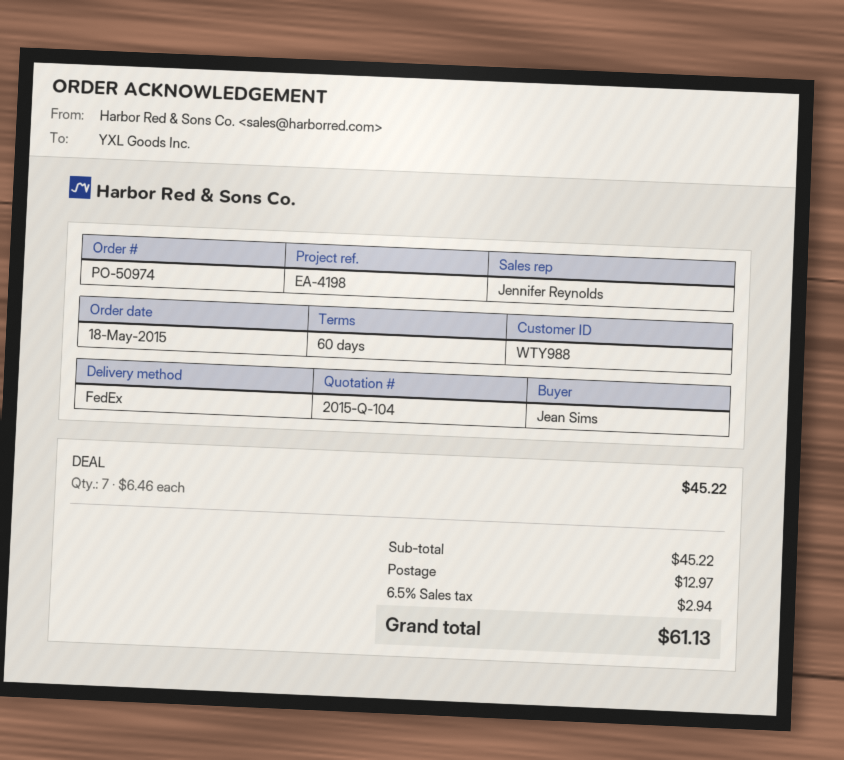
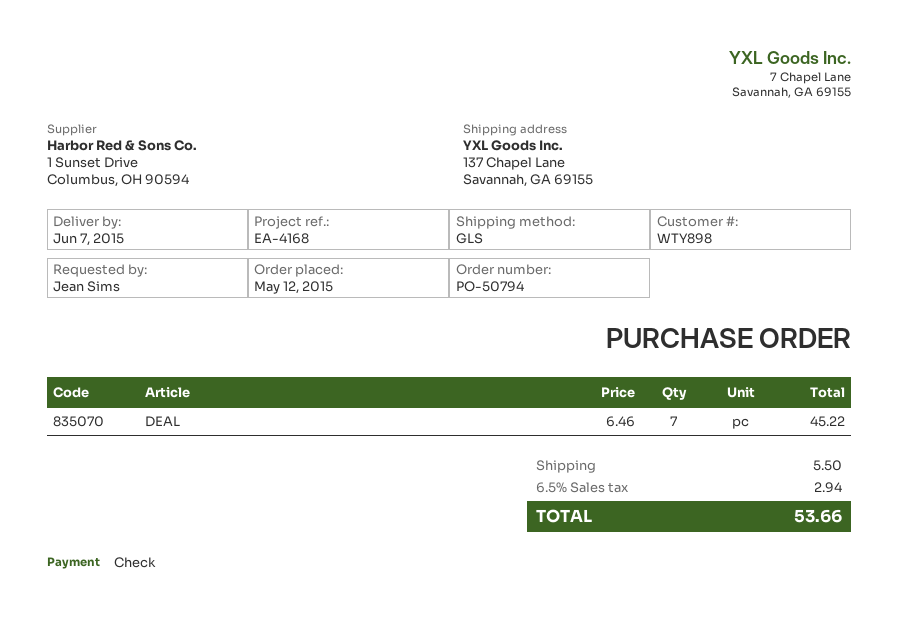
order number: PO-50974 -> PO-50794
order date: 2015-05-18 -> 2015-05-12
customer number: WTY988 -> WTY898
reference: EA-4198 -> EA-4168
shipping method: FedEx -> GLS
shipping: 12.97 -> 5.50
total: 61.13 -> 53.66

